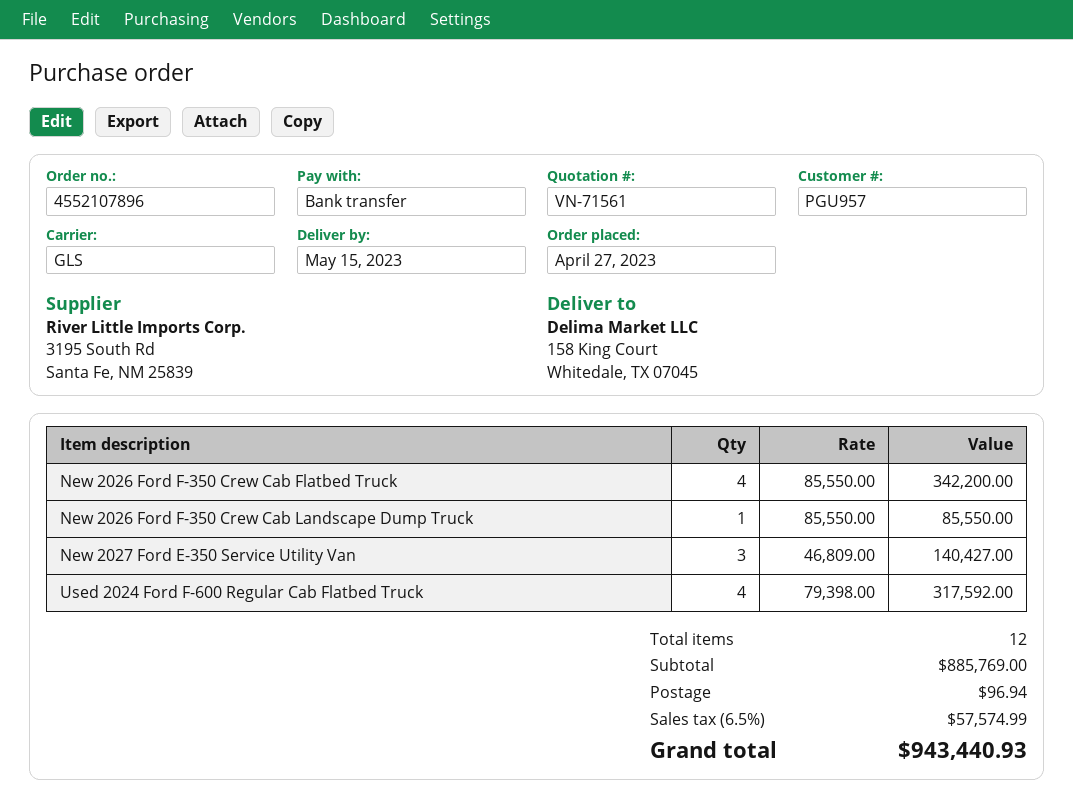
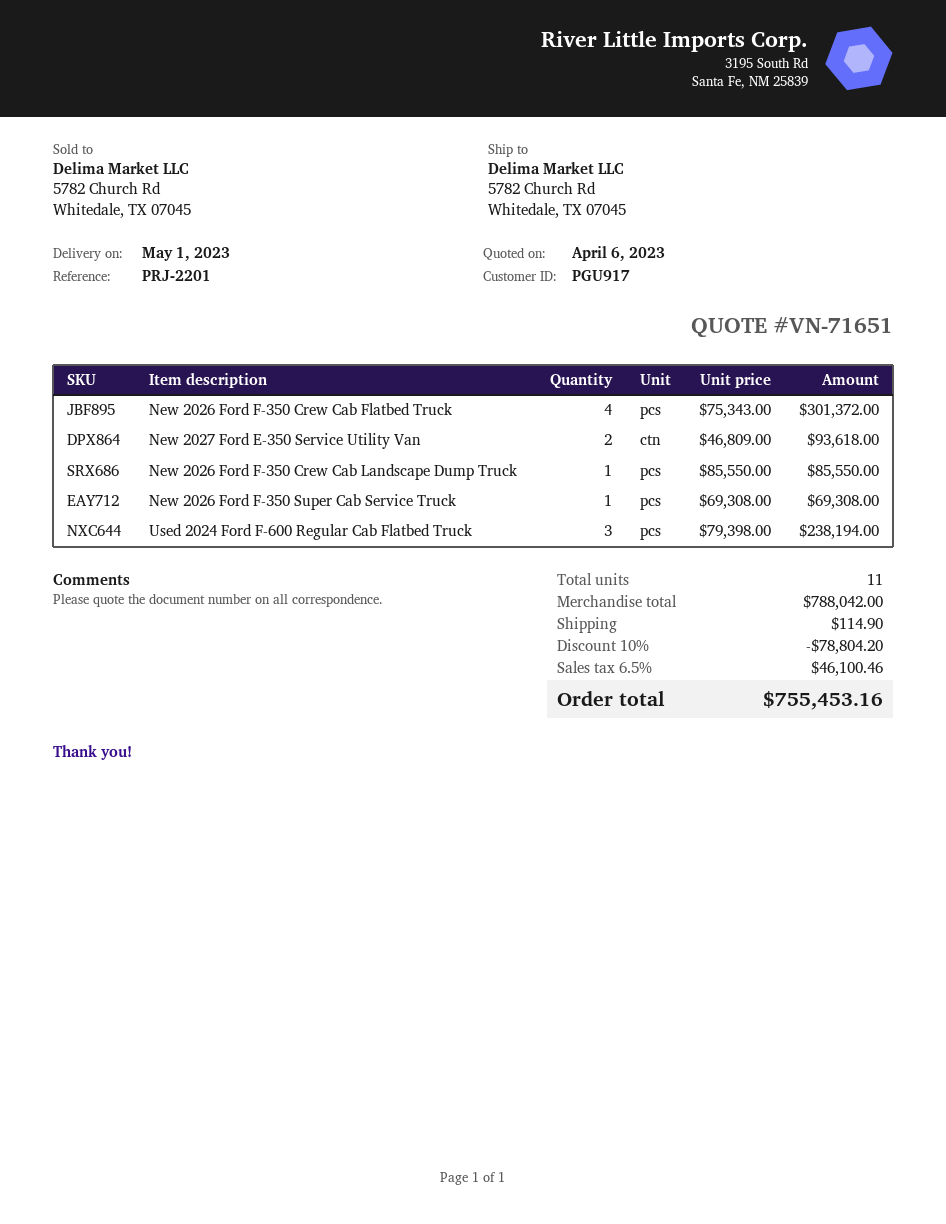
quote number: VN-71561 -> VN-71651
delivery date: 2023-05-15 -> 2023-05-01
customer number: PGU957 -> PGU917
ship to: 158 King Court, Whitedale, TX 07045 -> 5782 Church Rd, Whitedale, TX 07045
New 2026 Ford F-350 Crew Cab Flatbed Truck: 4 x 85550.00 = 342200.00 -> 4 x 75343.00 = 301372.00
New 2027 Ford E-350 Service Utility Van: 3 x 46809.00 = 140427.00 -> 2 x 46809.00 = 93618.00
Used 2024 Ford F-600 Regular Cab Flatbed Truck: 4 x 79398.00 = 317592.00 -> 3 x 79398.00 = 238194.00
New 2026 Ford F-350 Super Cab Service Truck: none -> 1 x 69308.00 = 69308.00
total quantity: 12 -> 11
subtotal: 885769.00 -> 788042.00
discount: none -> 10% = 78804.20
shipping: 96.94 -> 114.90
tax: 6.5% = 57574.99 -> 6.5% = 46100.46
total: 943440.93 -> 755453.16

